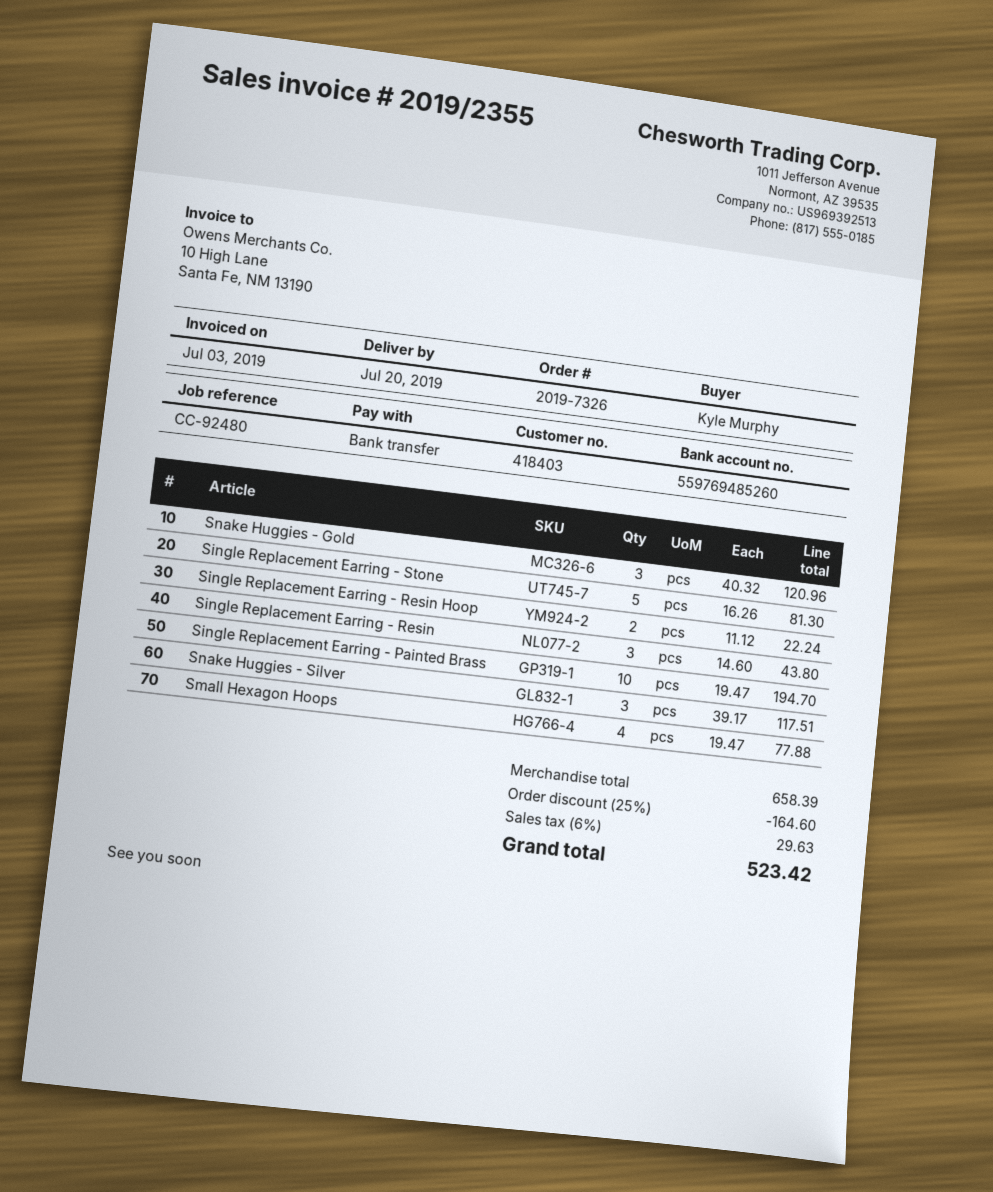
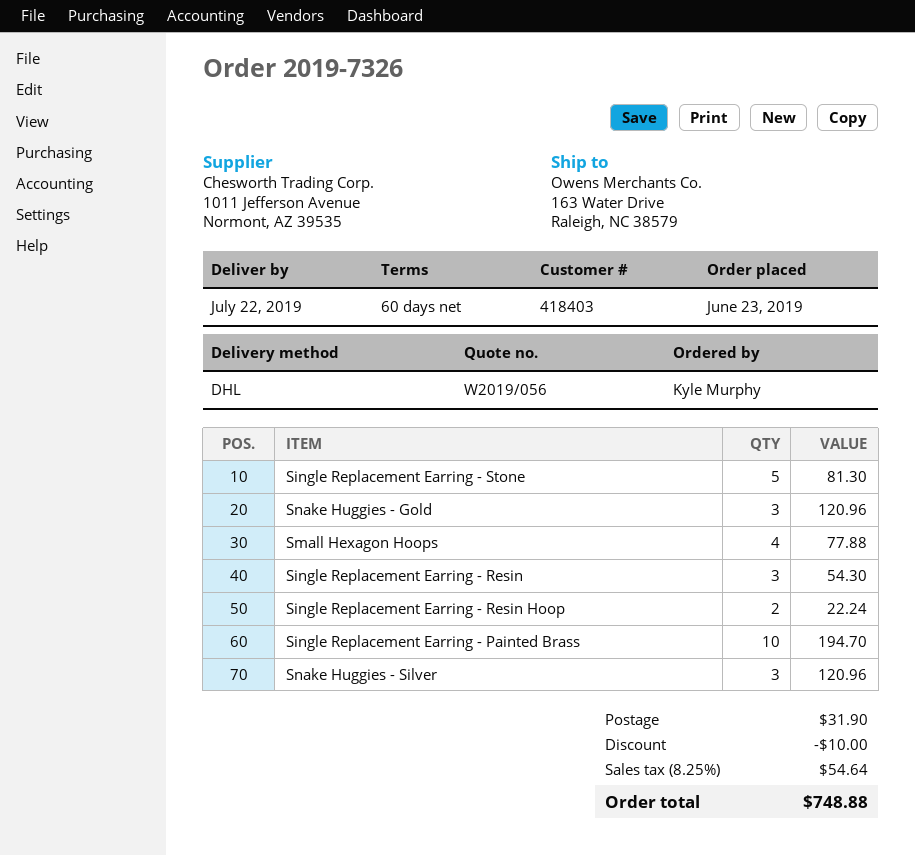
delivery date: 2019-07-20 -> 2019-07-22
Single Replacement Earring - Resin: 3 for 43.80 -> 3 for 54.30
Snake Huggies - Silver: 3 for 117.51 -> 3 for 120.96
discount: 164.60 -> 10.00
shipping: none -> 31.90
tax: 6% = 29.63 -> 8.25% = 54.64
total: 523.42 -> 748.88

